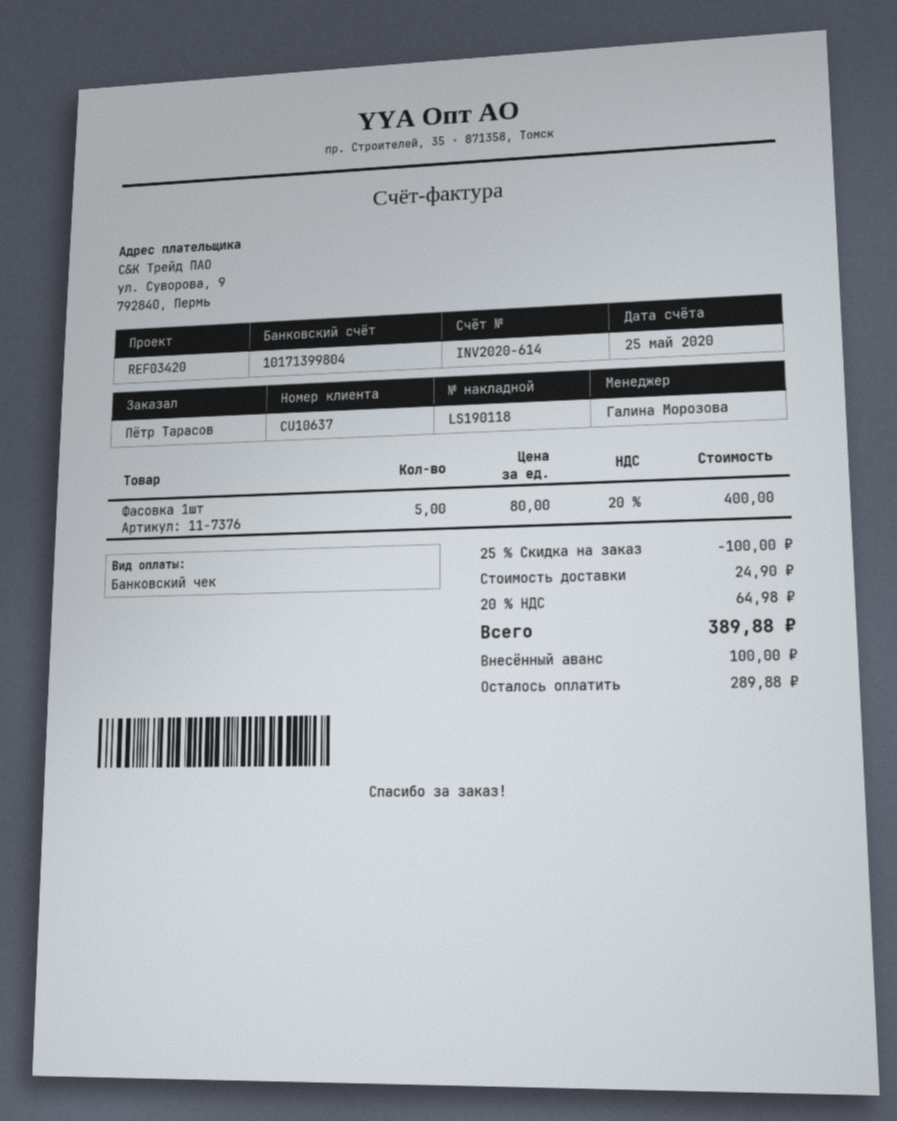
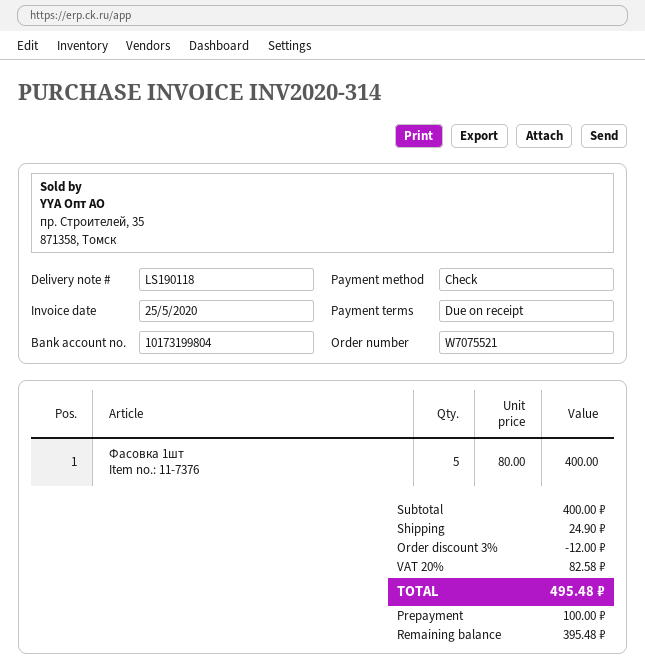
invoice number: INV2020-614 -> INV2020-314
bank account: 10171399804 -> 10173199804
discount: 25% = 100.00 -> 3% = 12.00
tax: 20% = 64.98 -> 20% = 82.58
total: 389.88 -> 495.48
balance: 289.88 -> 395.48

